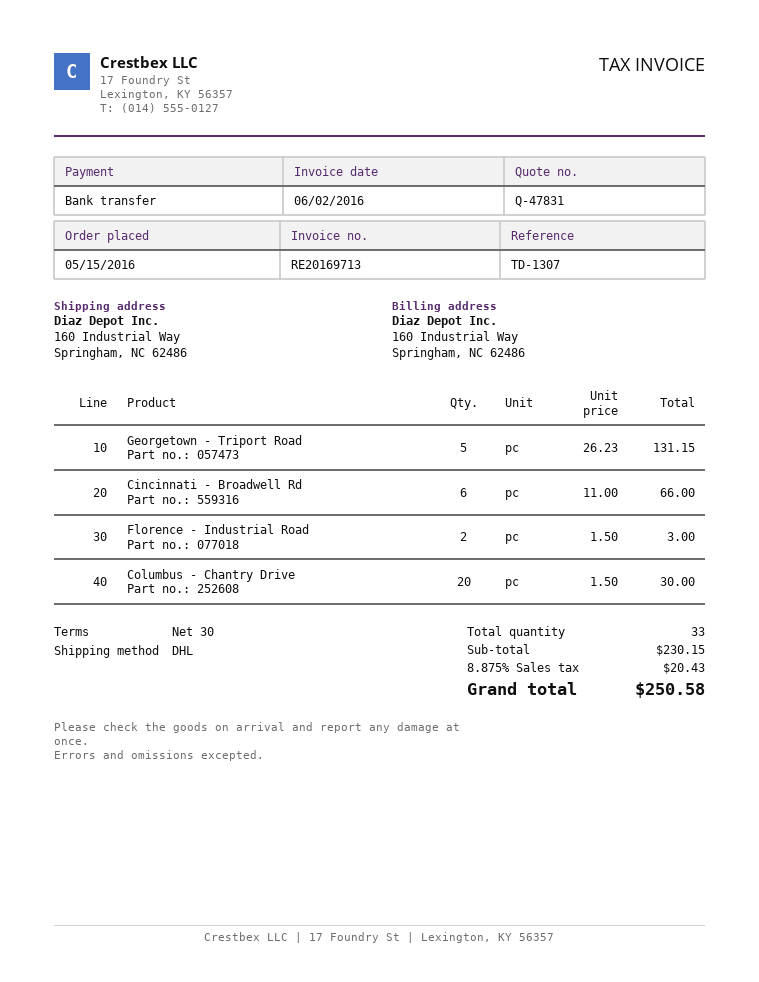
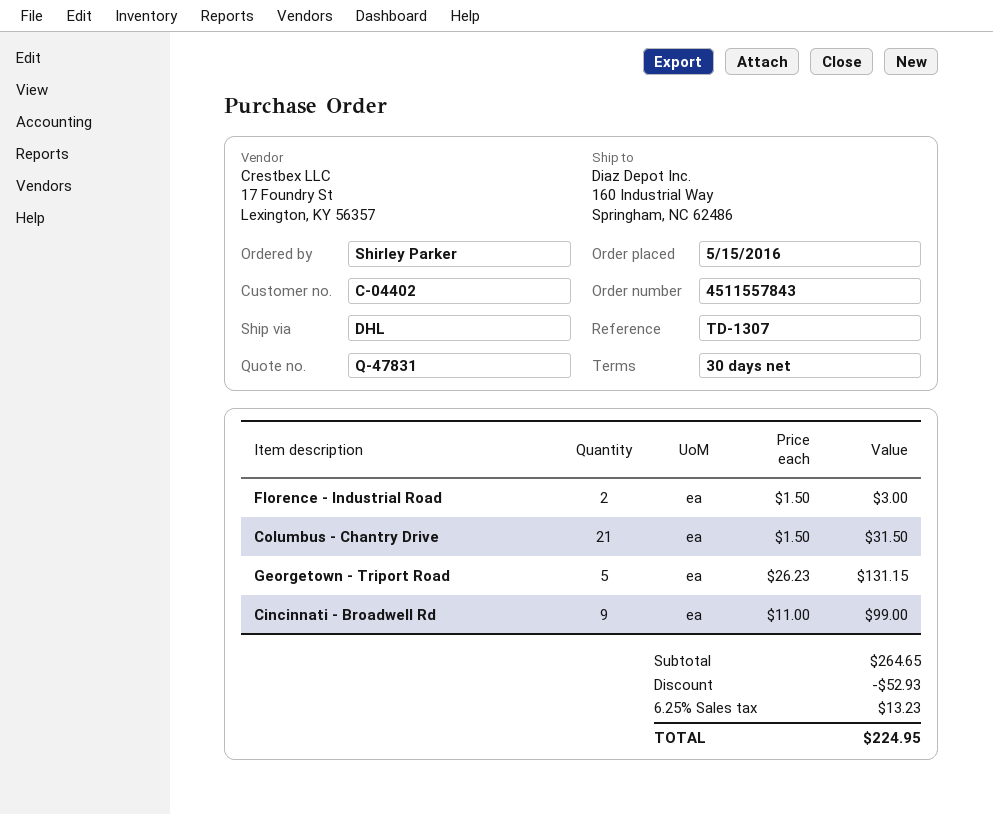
Cincinnati - Broadwell Rd: 6 x 11.00 = 66.00 -> 9 x 11.00 = 99.00
Columbus - Chantry Drive: 20 x 1.50 = 30.00 -> 21 x 1.50 = 31.50
subtotal: 230.15 -> 264.65
discount: none -> 52.93
tax: 8.875% = 20.43 -> 6.25% = 13.23
total: 250.58 -> 224.95

